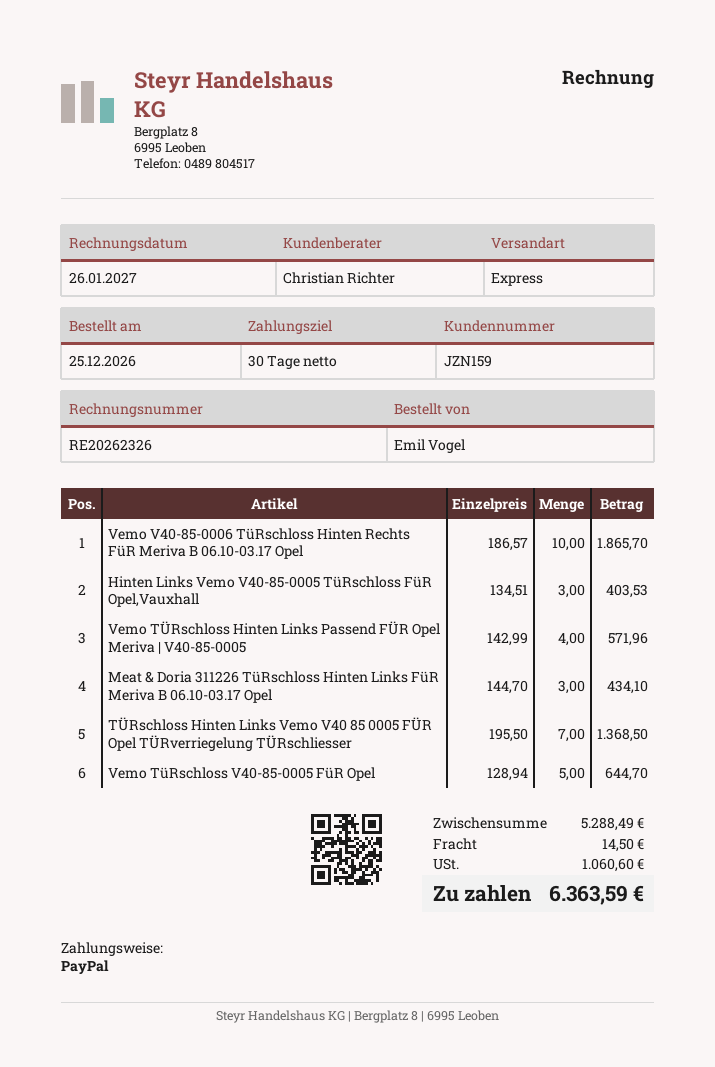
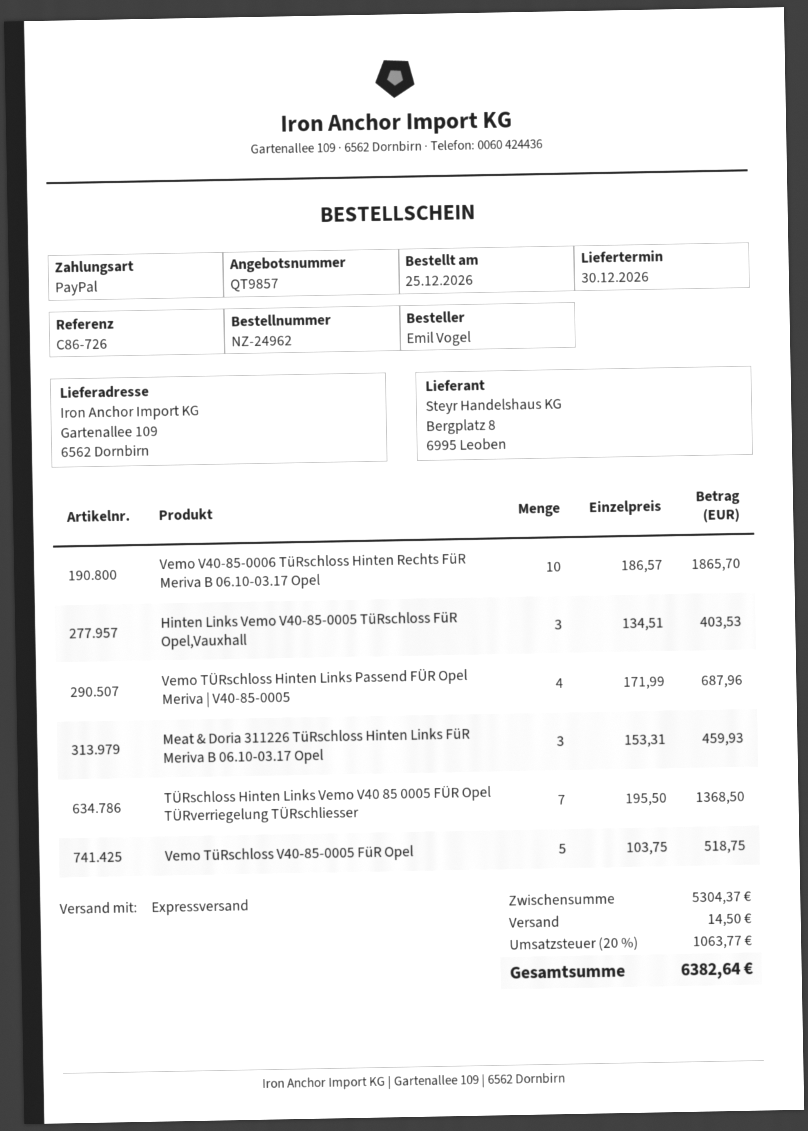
Vemo TÜRschloss Hinten Links Passend FÜR Opel Meriva | V40-85-0005: 4 x 142.99 = 571.96 -> 4 x 171.99 = 687.96
Meat & Doria 311226 TüRschloss Hinten Links FüR Meriva B 06.10-03.17 Opel: 3 x 144.70 = 434.10 -> 3 x 153.31 = 459.93
Vemo TüRschloss V40-85-0005 FüR Opel: 5 x 128.94 = 644.70 -> 5 x 103.75 = 518.75
subtotal: 5288.49 -> 5304.37
tax: 1060.60 -> 1063.77
total: 6363.59 -> 6382.64

